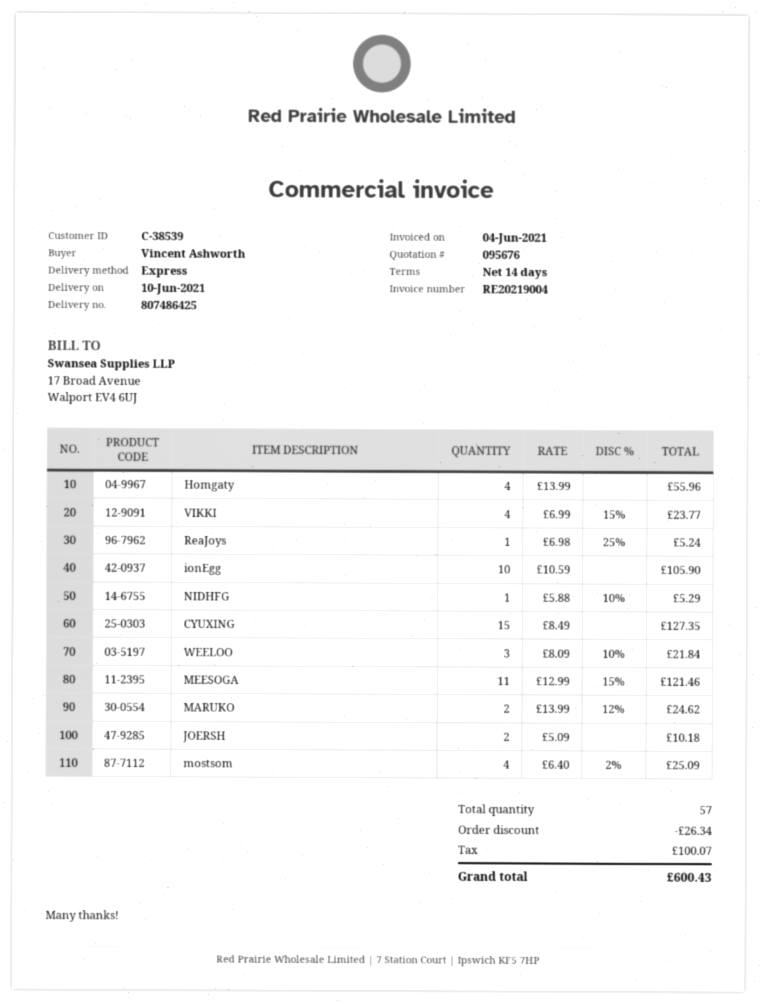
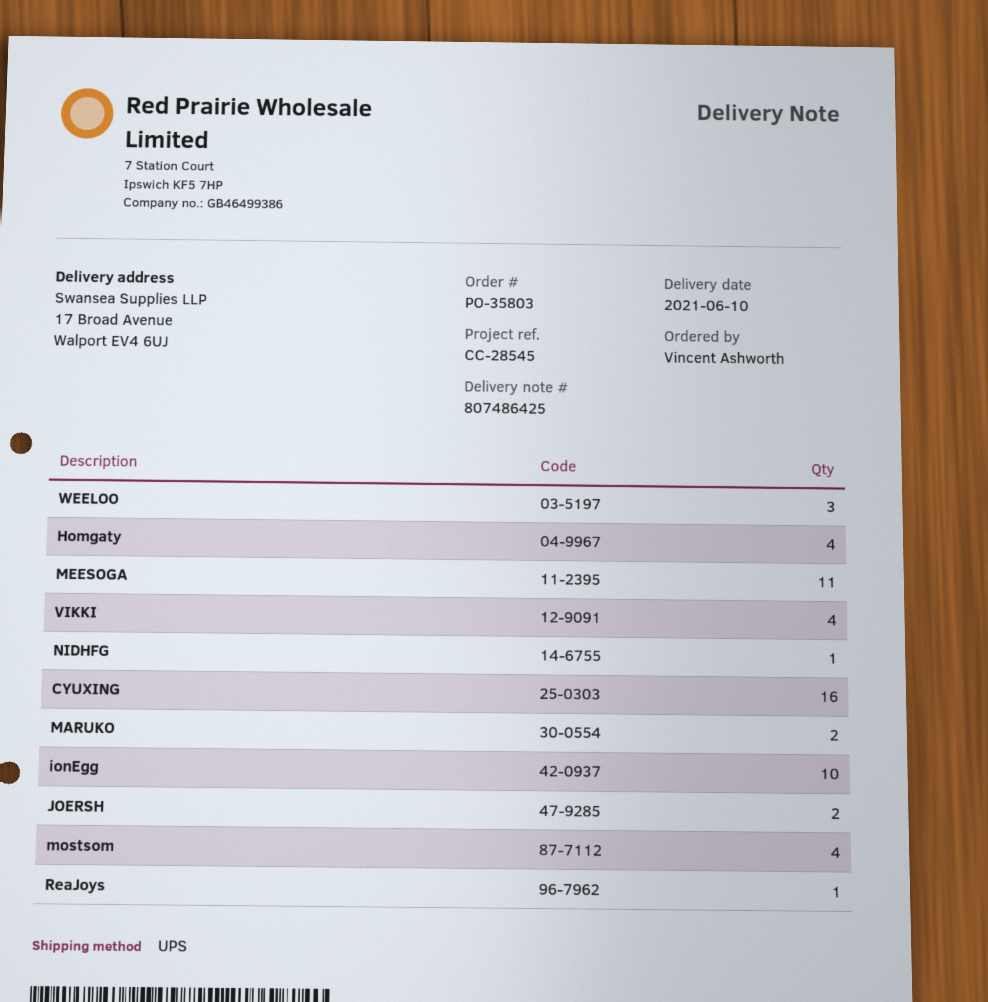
shipping method: express -> UPS
CYUXING: 15 -> 16

